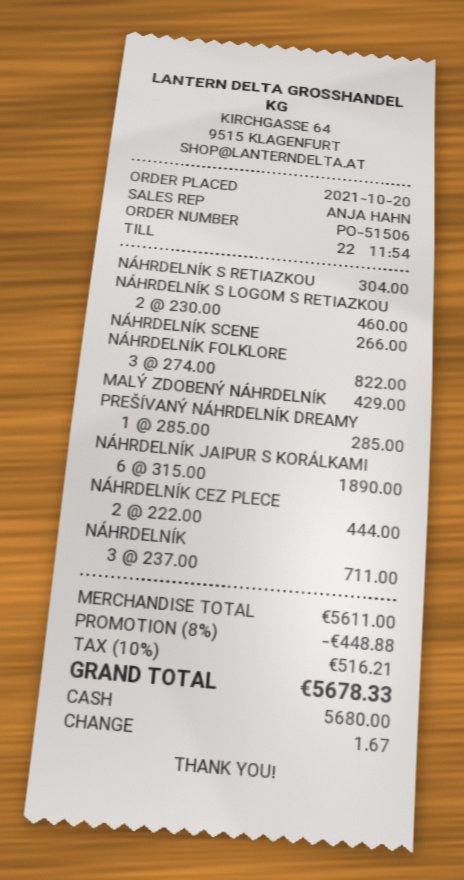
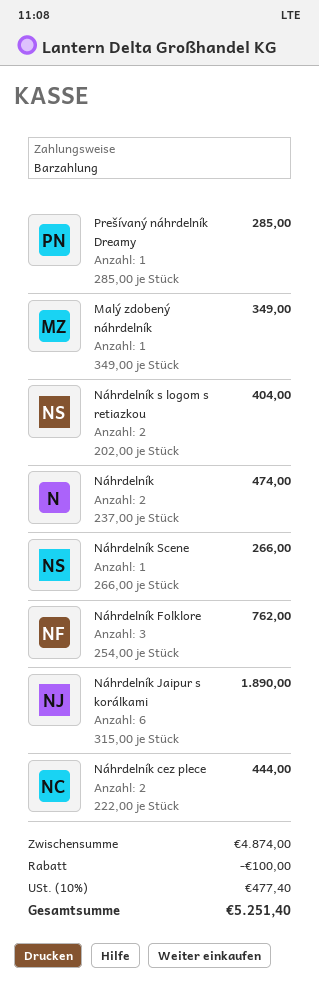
NÁHRDELNÍK S RETIAZKOU: 1 x 304.00 = 304.00 -> none
NÁHRDELNÍK S LOGOM S RETIAZKOU: 2 x 230.00 = 460.00 -> 2 x 202.00 = 404.00
NÁHRDELNÍK FOLKLORE: 3 x 274.00 = 822.00 -> 3 x 254.00 = 762.00
MALÝ ZDOBENÝ NÁHRDELNÍK: 1 x 429.00 = 429.00 -> 1 x 349.00 = 349.00
NÁHRDELNÍK: 3 x 237.00 = 711.00 -> 2 x 237.00 = 474.00
subtotal: 5611.00 -> 4874.00
discount: 448.88 -> 100.00
tax: 10% = 516.21 -> 10% = 477.40
total: 5678.33 -> 5251.40

